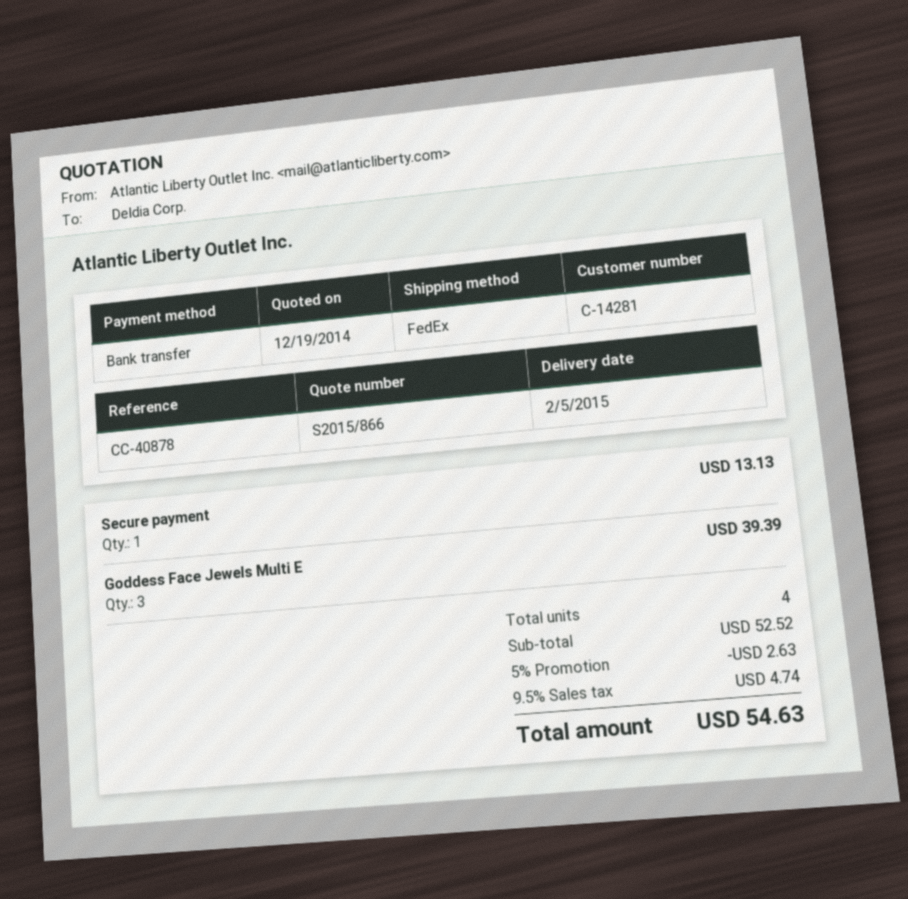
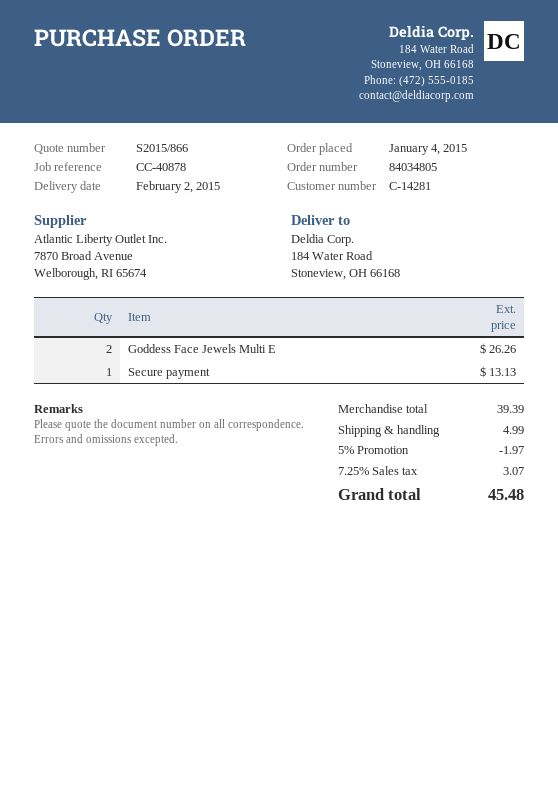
delivery date: 2015-02-05 -> 2015-02-02
Goddess Face Jewels Multi E: 3 for 39.39 -> 2 for 26.26
subtotal: 52.52 -> 39.39
discount: 5% = 2.63 -> 5% = 1.97
shipping: none -> 4.99
tax: 9.5% = 4.74 -> 7.25% = 3.07
total: 54.63 -> 45.48

